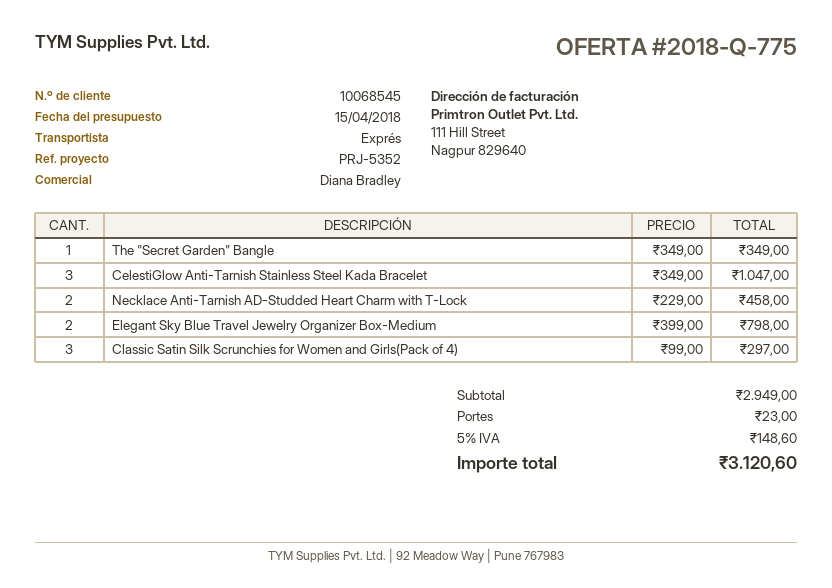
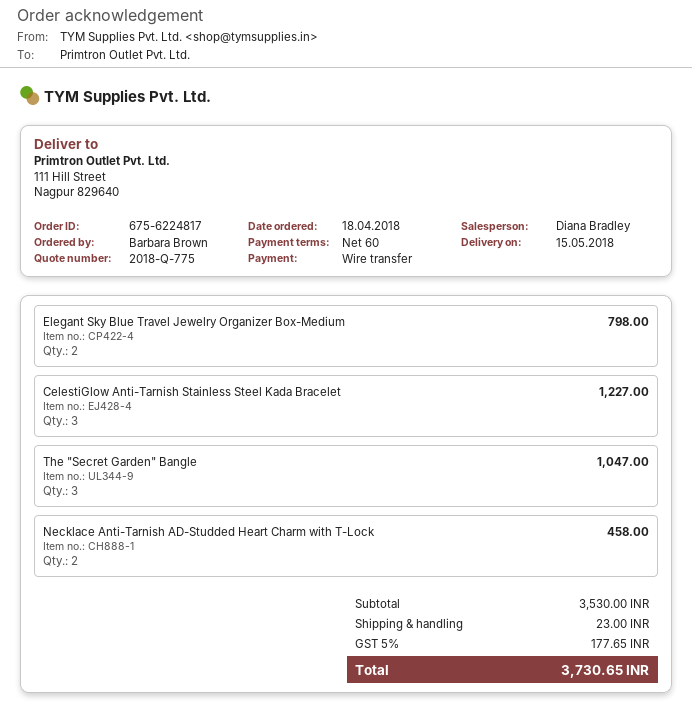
The "Secret Garden" Bangle: 1 for 349.00 -> 3 for 1047.00
CelestiGlow Anti-Tarnish Stainless Steel Kada Bracelet: 3 for 1047.00 -> 3 for 1227.00
Classic Satin Silk Scrunchies for Women and Girls(Pack of 4): 3 for 297.00 -> none
subtotal: 2949.00 -> 3530.00
tax: 5% = 148.60 -> 5% = 177.65
total: 3120.60 -> 3730.65

